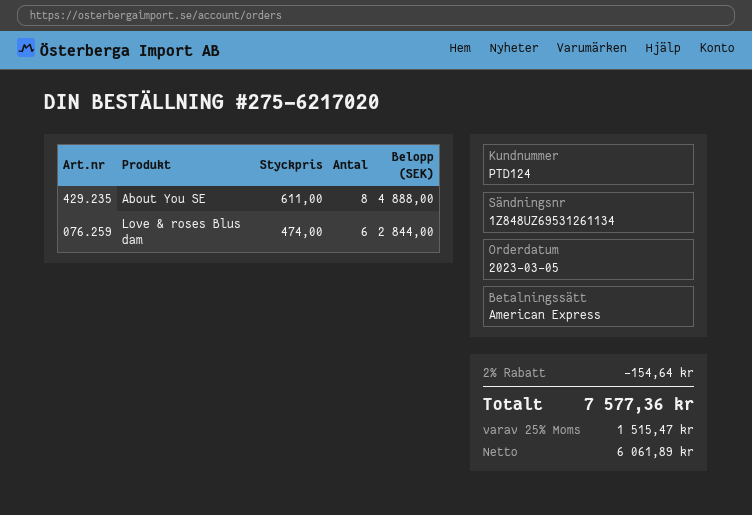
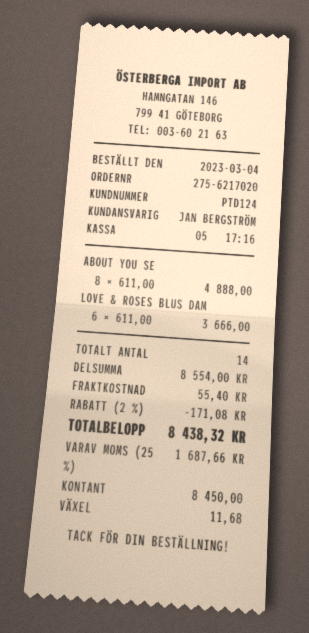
order date: 2023-03-05 -> 2023-03-04
payment method: American Express -> cash
Love & roses Blus dam: 6 x 474.00 = 2844.00 -> 6 x 611.00 = 3666.00
discount: 2% = 154.64 -> 2% = 171.08
shipping: none -> 55.40
tax: 25% = 1515.47 -> 25% = 1687.66
total: 7577.36 -> 8438.32

